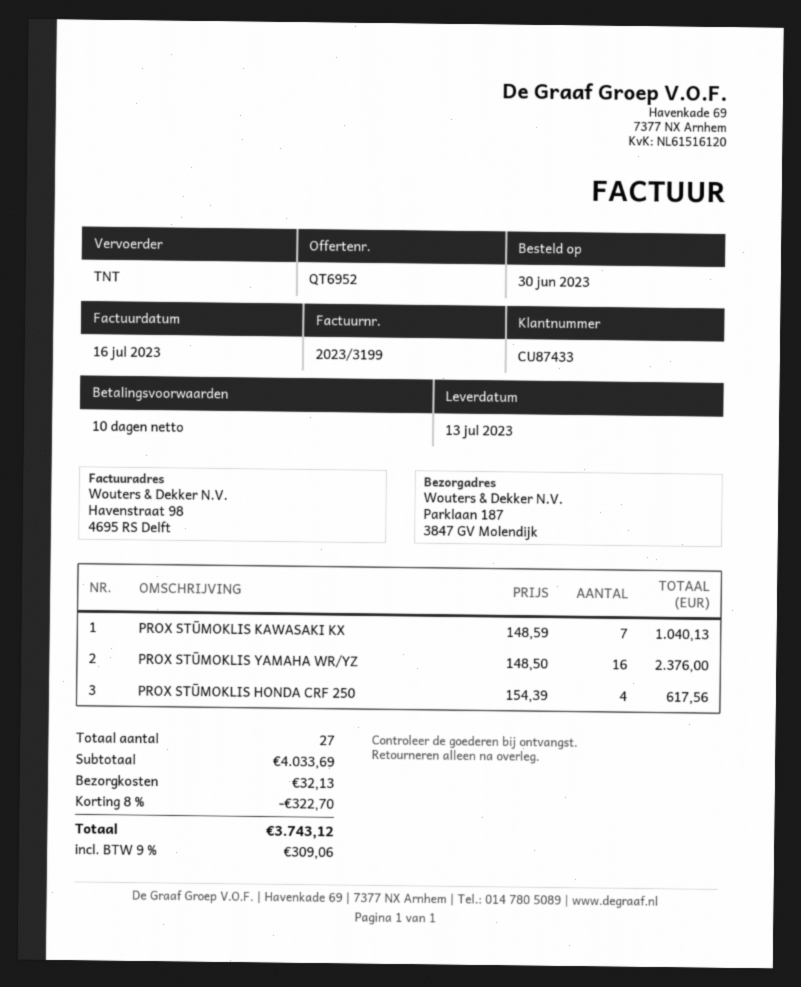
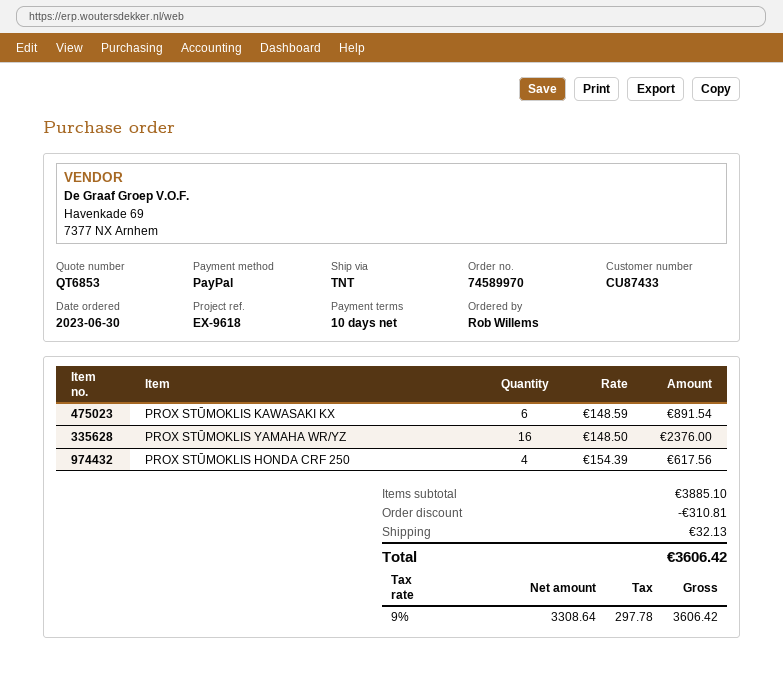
quote number: QT6952 -> QT6853
PROX STŪMOKLIS KAWASAKI KX: 7 x 148.59 = 1040.13 -> 6 x 148.59 = 891.54
subtotal: 4033.69 -> 3885.10
discount: 322.70 -> 310.81
tax: 9% = 309.06 -> 9% = 297.78
total: 3743.12 -> 3606.42

